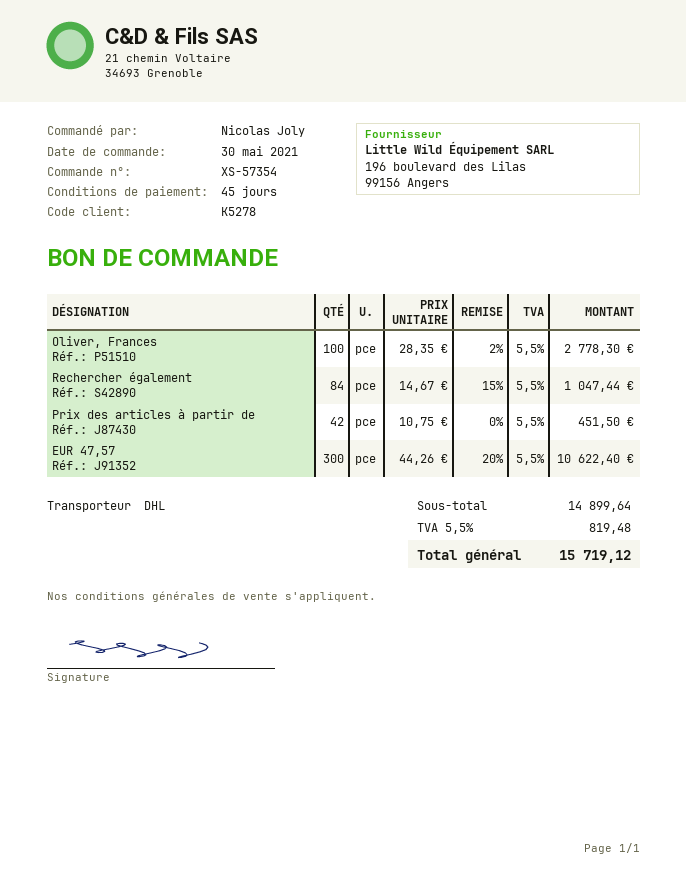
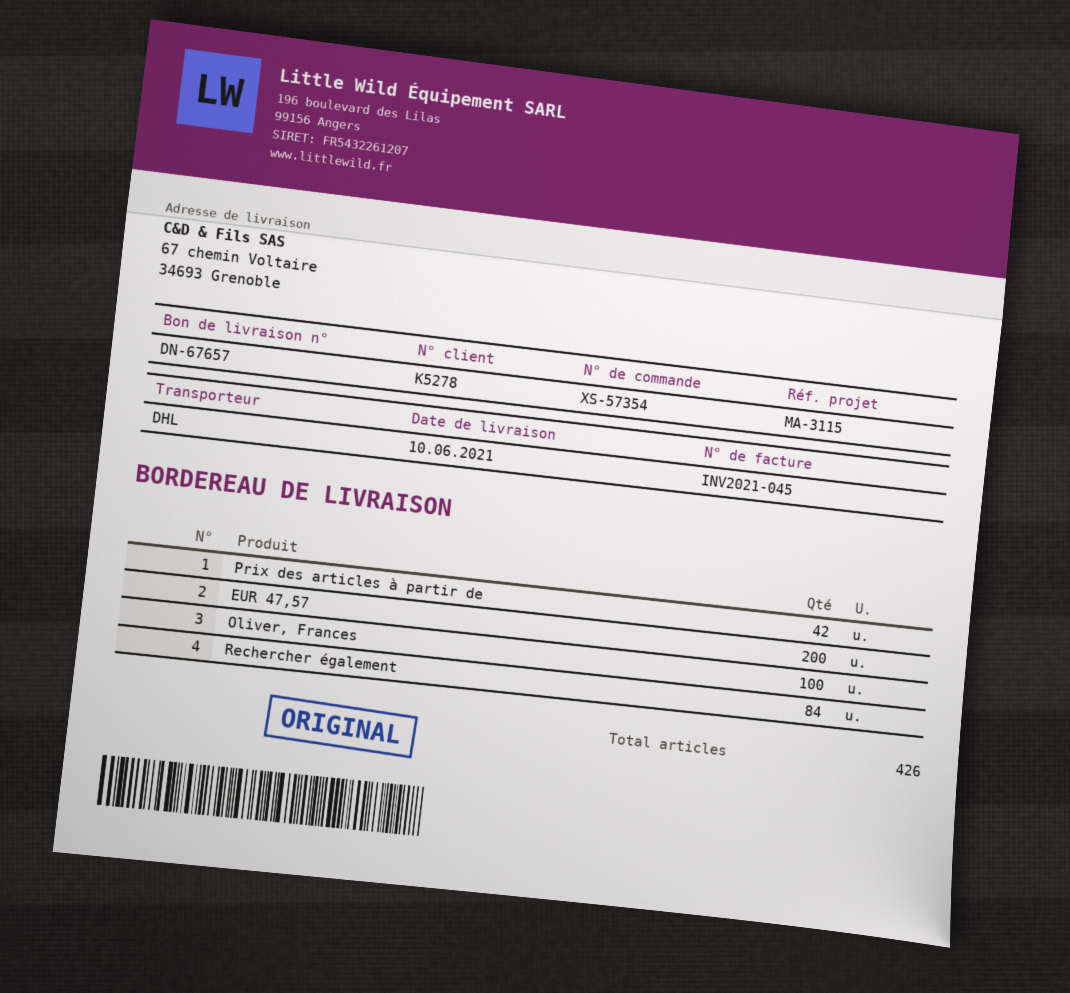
EUR 47,57: 300 -> 200

